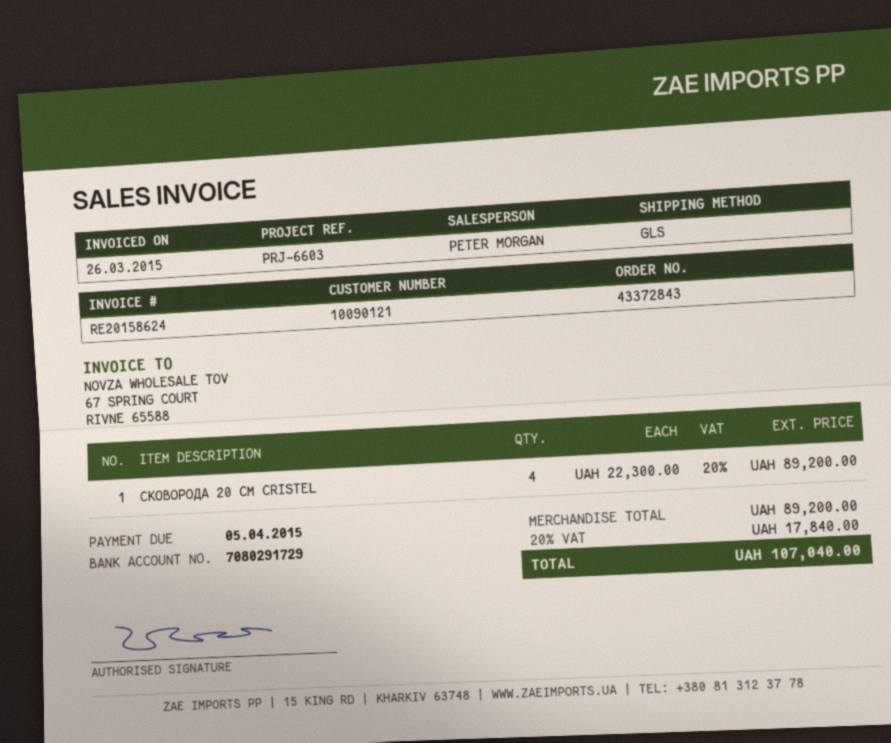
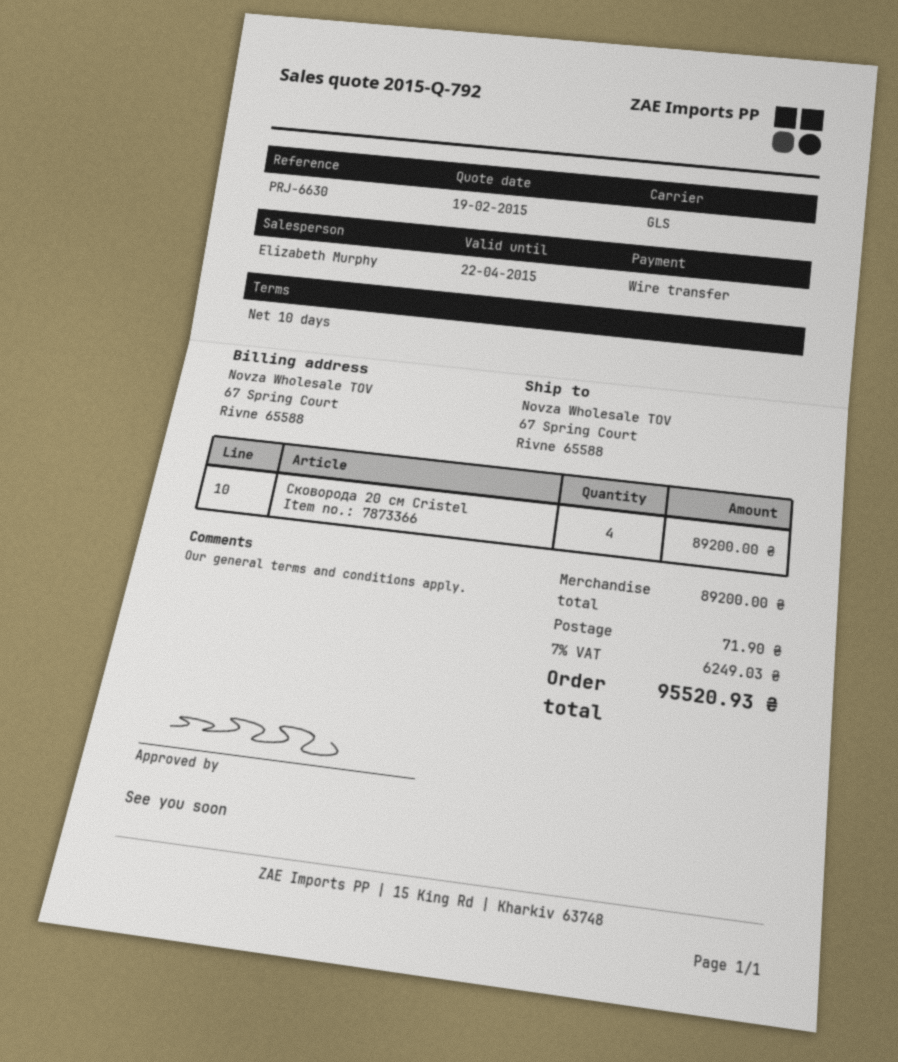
reference: PRJ-6603 -> PRJ-6630
sales rep: PETER MORGAN -> Elizabeth Murphy
shipping: none -> 71.90
tax: 20% = 17840.00 -> 7% = 6249.03
total: 107040.00 -> 95520.93

